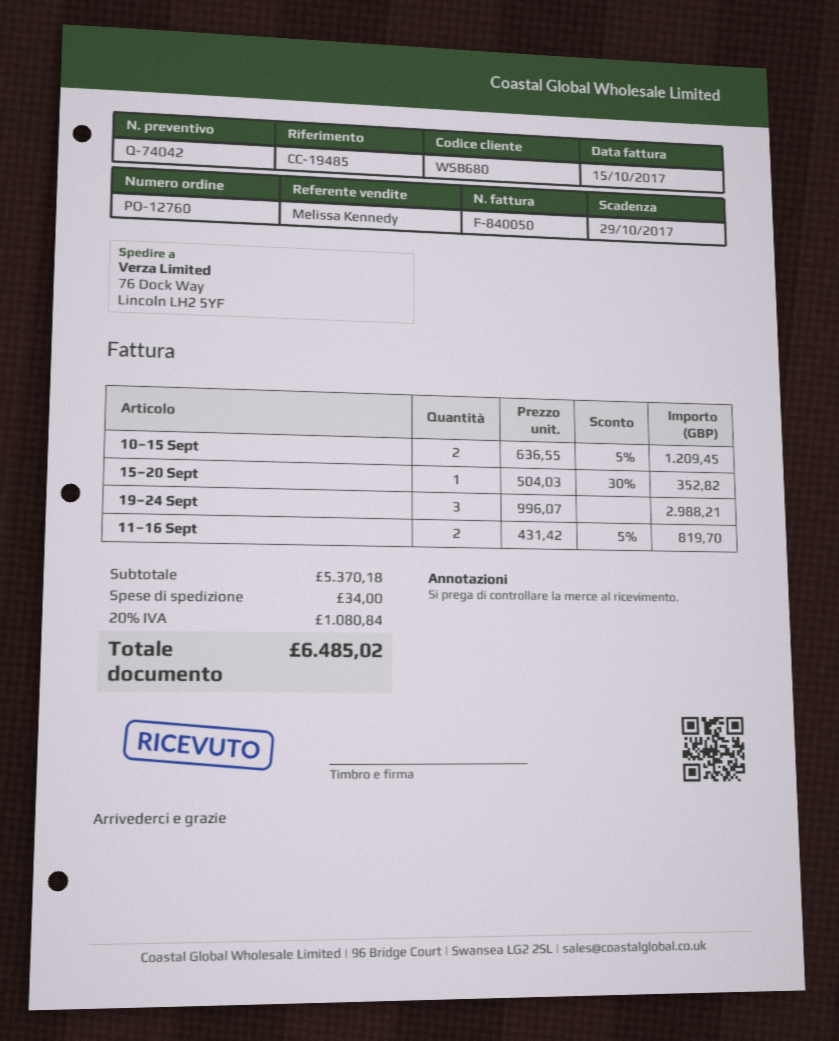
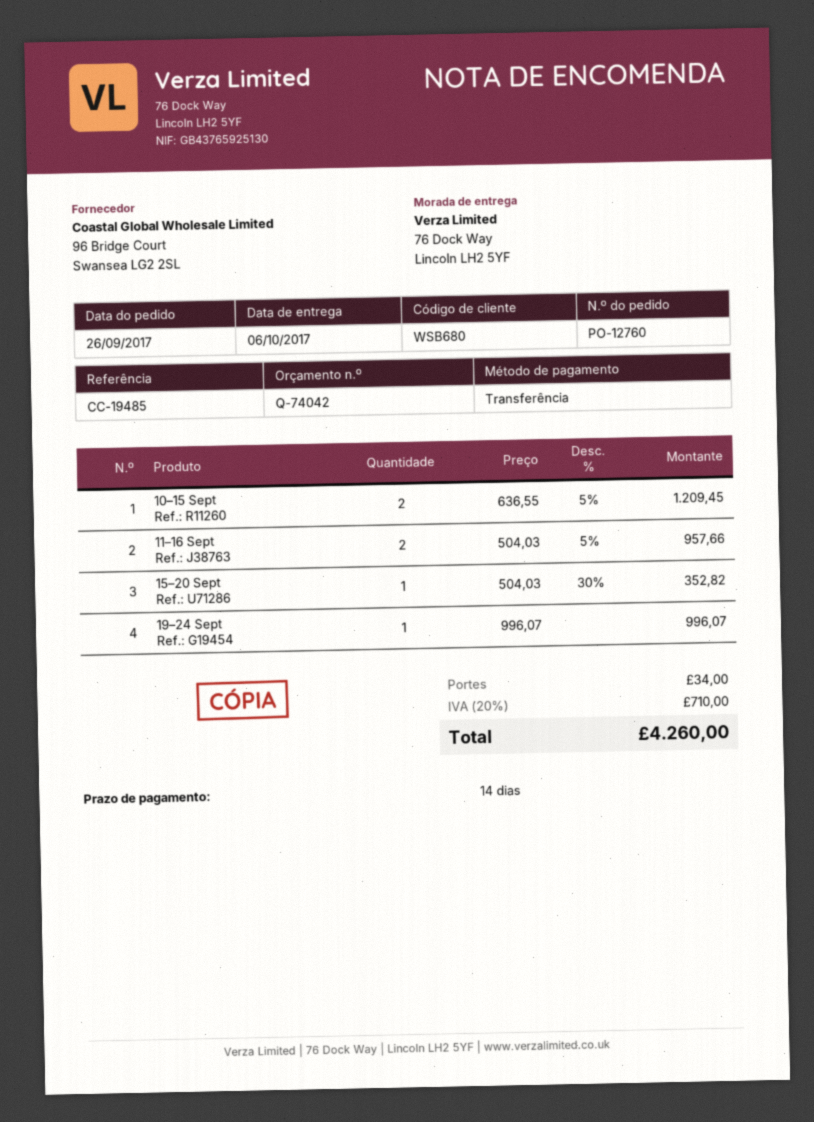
19–24 Sept: 3 x 996.07 = 2988.21 -> 1 x 996.07 = 996.07
11–16 Sept: 2 x 431.42 - 5% = 819.70 -> 2 x 504.03 - 5% = 957.66
tax: 20% = 1080.84 -> 20% = 710.00
total: 6485.02 -> 4260.00

